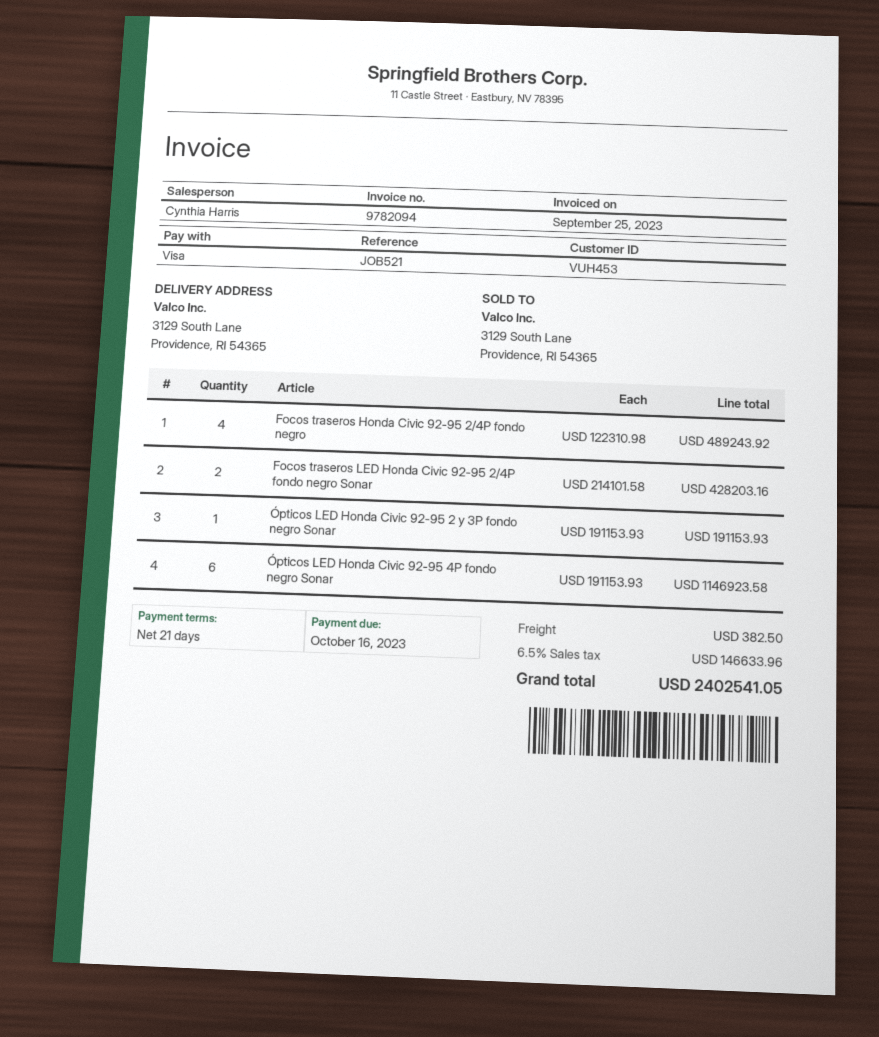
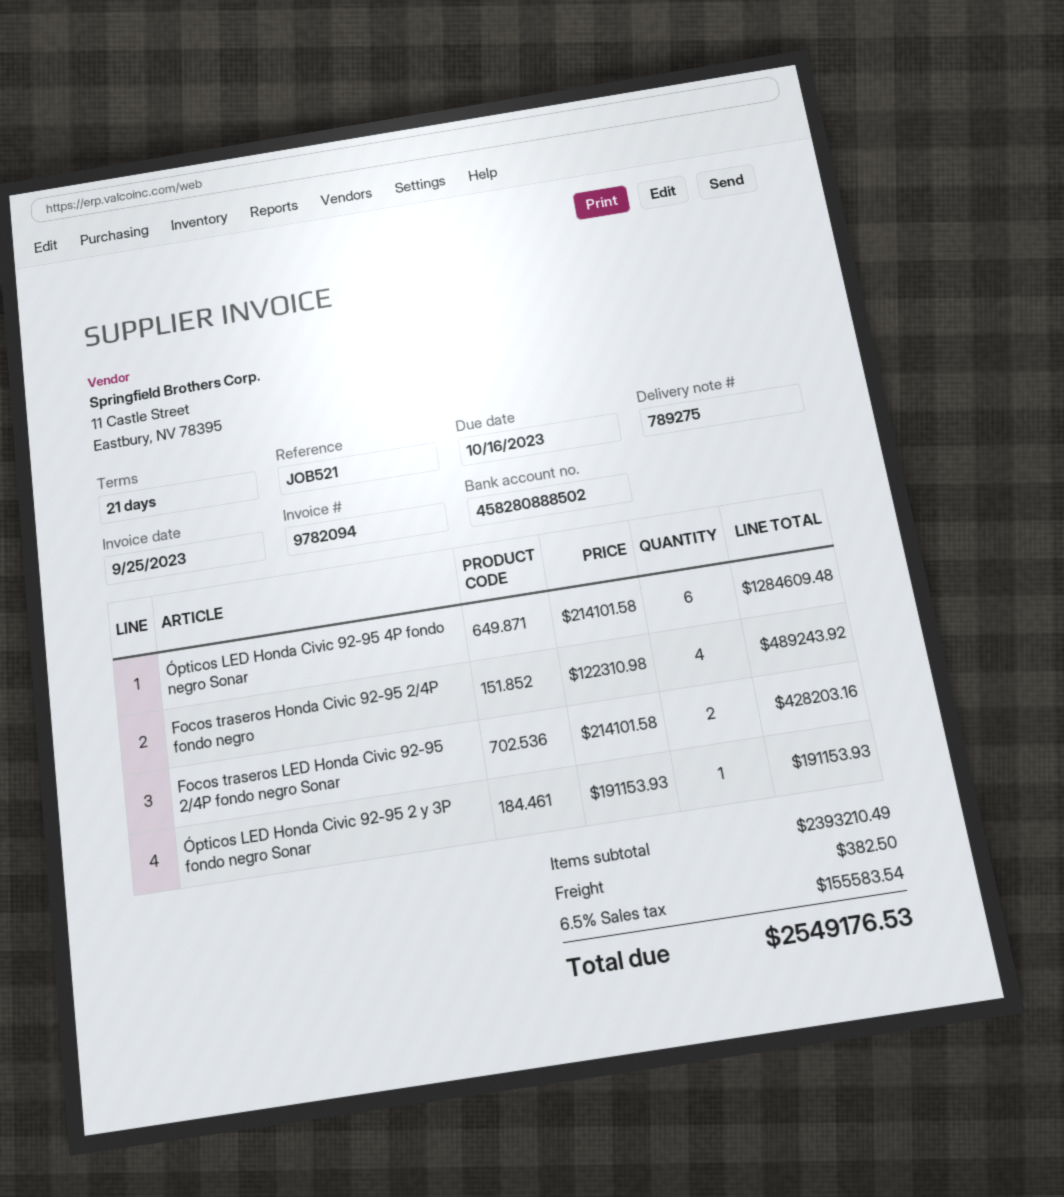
Ópticos LED Honda Civic 92-95 4P fondo negro Sonar: 6 x 191153.93 = 1146923.58 -> 6 x 214101.58 = 1284609.48
tax: 6.5% = 146633.96 -> 6.5% = 155583.54
total: 2402541.05 -> 2549176.53

